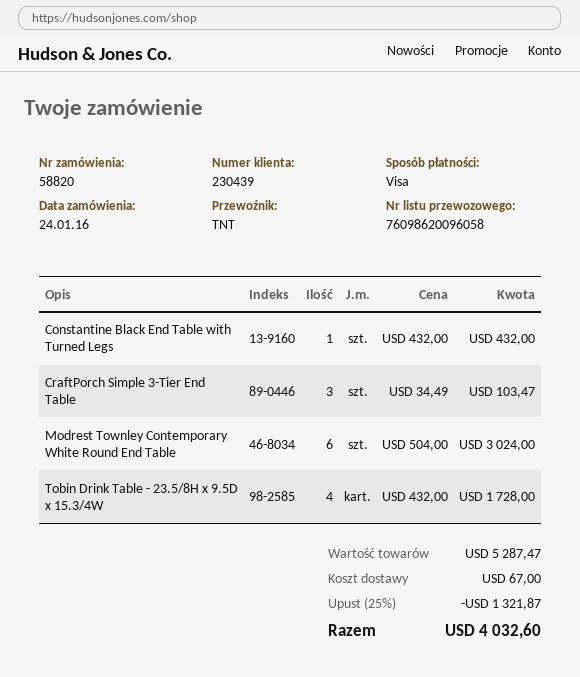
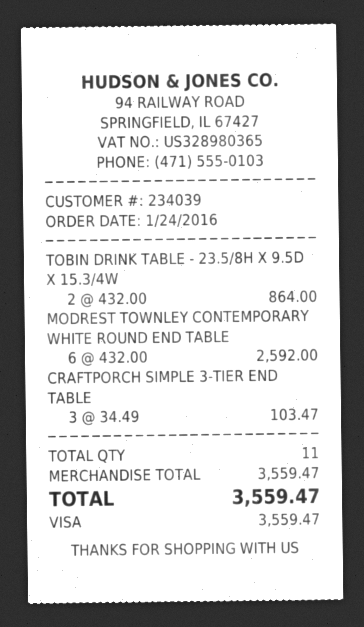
customer number: 230439 -> 234039
Constantine Black End Table with Turned Legs: 1 x 432.00 = 432.00 -> none
Modrest Townley Contemporary White Round End Table: 6 x 504.00 = 3024.00 -> 6 x 432.00 = 2592.00
Tobin Drink Table - 23.5/8H x 9.5D x 15.3/4W: 4 x 432.00 = 1728.00 -> 2 x 432.00 = 864.00
subtotal: 5287.47 -> 3559.47
discount: 25% = 1321.87 -> none
shipping: 67.00 -> none
total: 4032.60 -> 3559.47

